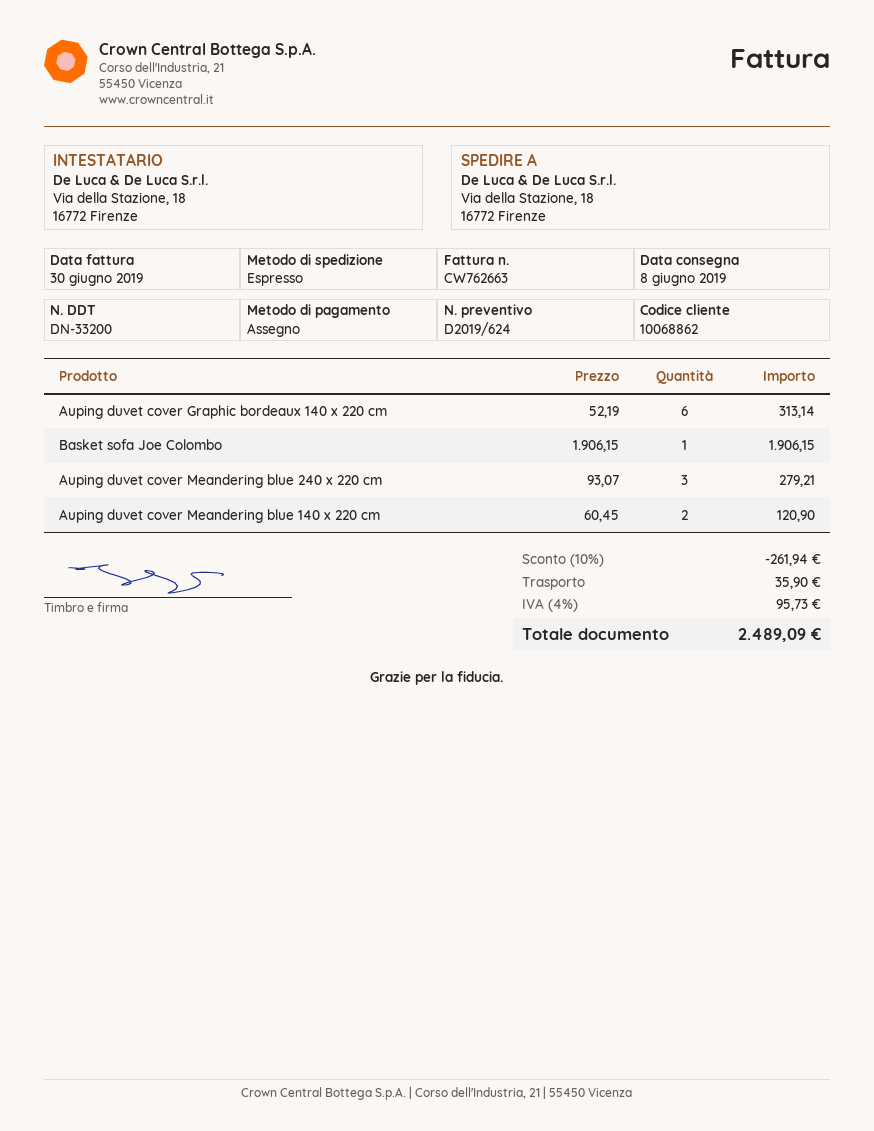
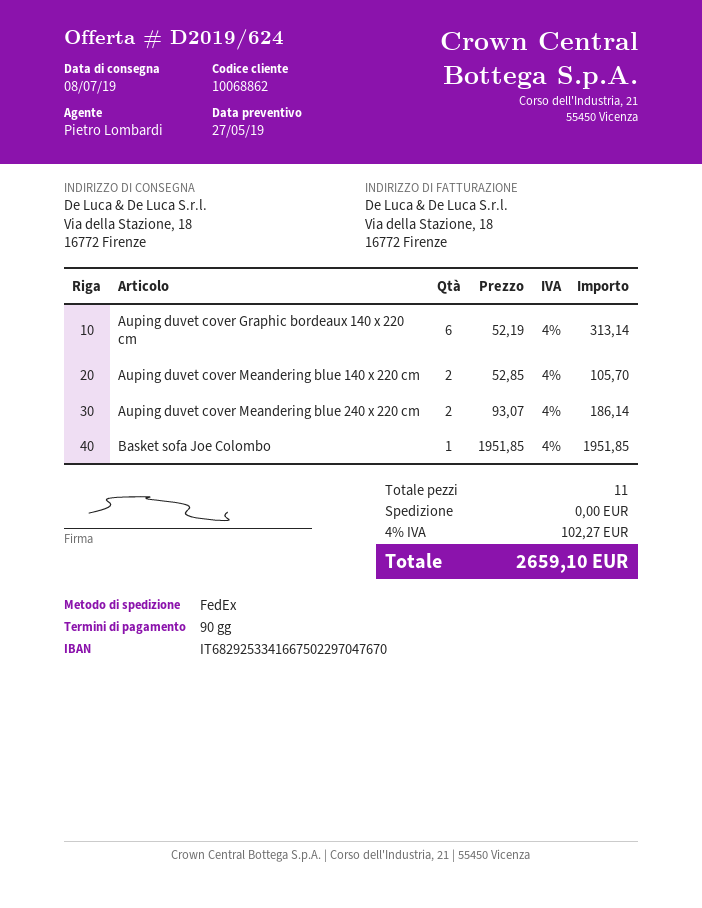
delivery date: 2019-06-08 -> 2019-07-08
shipping method: express -> FedEx
Basket sofa Joe Colombo: 1 x 1906.15 = 1906.15 -> 1 x 1951.85 = 1951.85
Auping duvet cover Meandering blue 240 x 220 cm: 3 x 93.07 = 279.21 -> 2 x 93.07 = 186.14
Auping duvet cover Meandering blue 140 x 220 cm: 2 x 60.45 = 120.90 -> 2 x 52.85 = 105.70
discount: 10% = 261.94 -> none
shipping: 35.90 -> 0.00
tax: 4% = 95.73 -> 4% = 102.27
total: 2489.09 -> 2659.10

